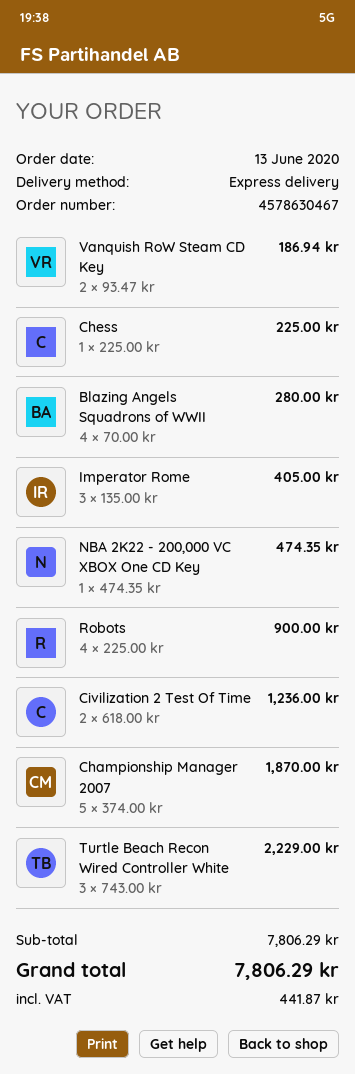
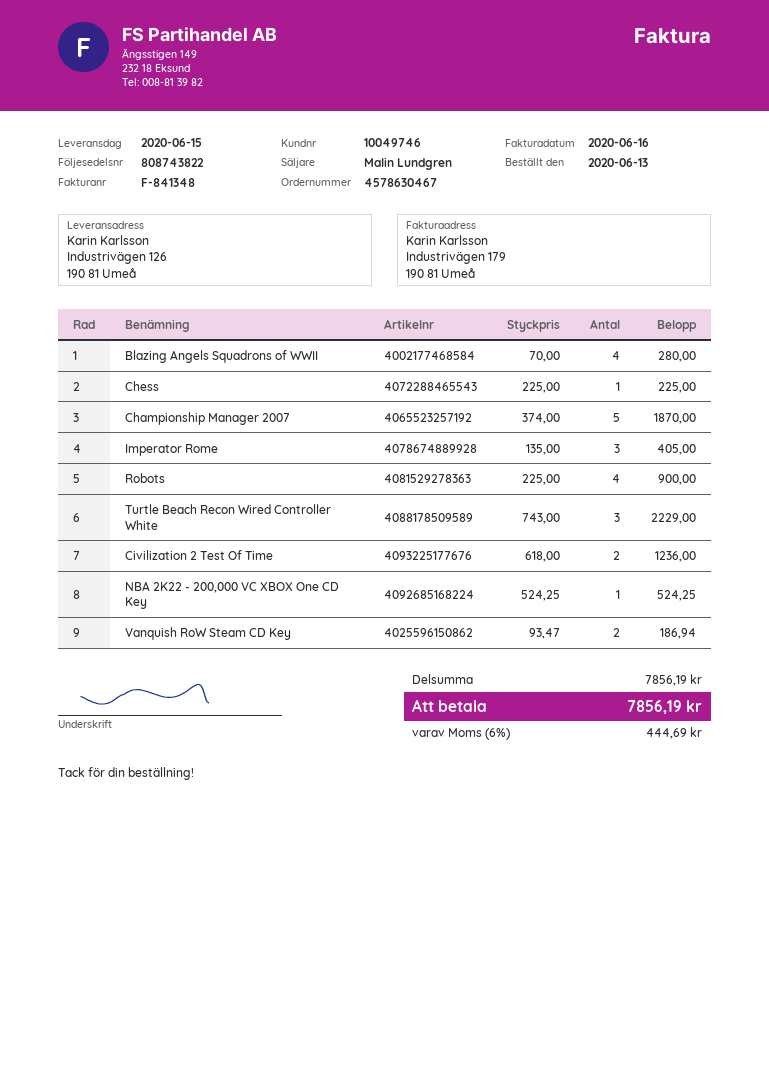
NBA 2K22 - 200,000 VC XBOX One CD Key: 1 x 474.35 = 474.35 -> 1 x 524.25 = 524.25
subtotal: 7806.29 -> 7856.19
tax: 441.87 -> 444.69
total: 7806.29 -> 7856.19

